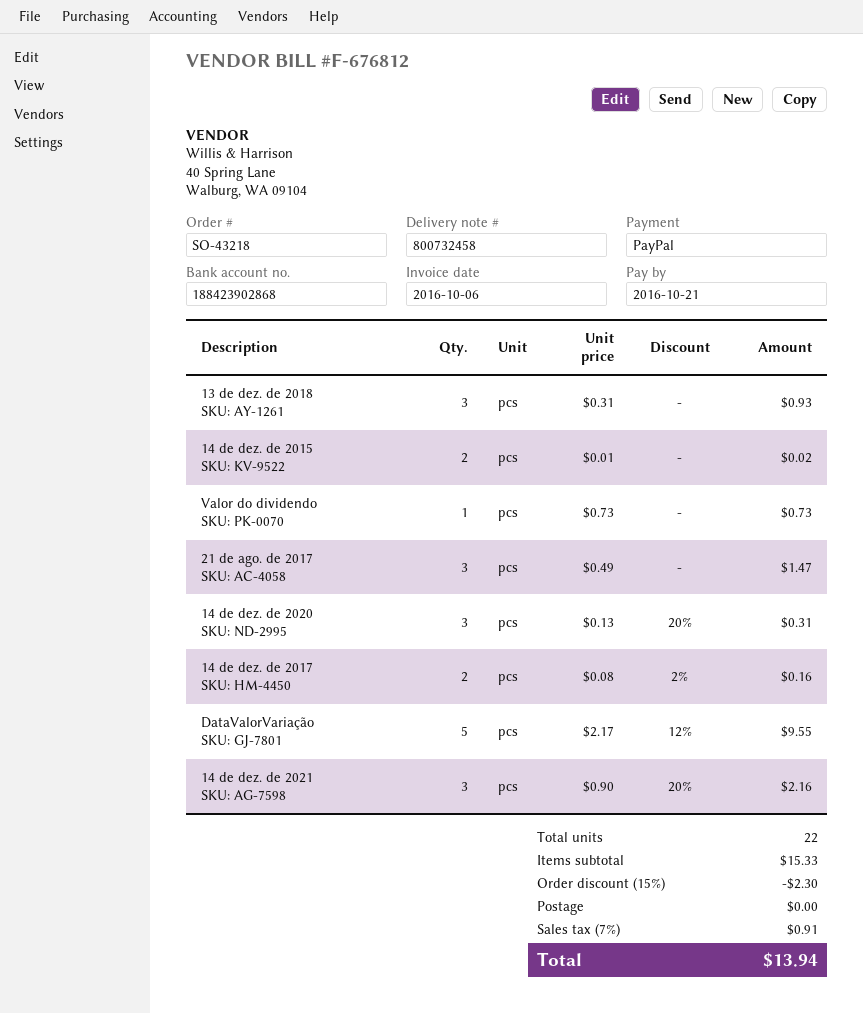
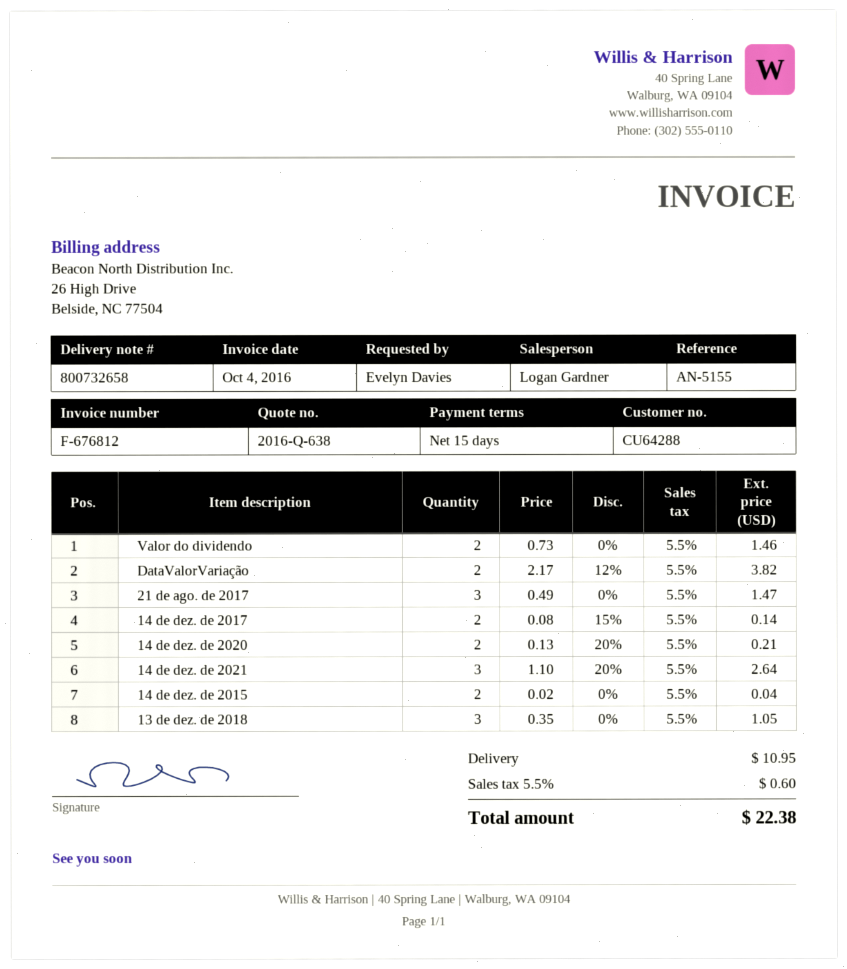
delivery note number: 800732458 -> 800732658
invoice date: 2016-10-06 -> 2016-10-04
13 de dez. de 2018: 3 x 0.31 = 0.93 -> 3 x 0.35 = 1.05
14 de dez. de 2015: 2 x 0.01 = 0.02 -> 2 x 0.02 = 0.04
Valor do dividendo: 1 x 0.73 = 0.73 -> 2 x 0.73 = 1.46
14 de dez. de 2020: 3 x 0.13 - 20% = 0.31 -> 2 x 0.13 - 20% = 0.21
14 de dez. de 2017: 2 x 0.08 - 2% = 0.16 -> 2 x 0.08 - 15% = 0.14
DataValorVariação: 5 x 2.17 - 12% = 9.55 -> 2 x 2.17 - 12% = 3.82
14 de dez. de 2021: 3 x 0.90 - 20% = 2.16 -> 3 x 1.10 - 20% = 2.64
discount: 15% = 2.30 -> none
shipping: 0.00 -> 10.95
tax: 7% = 0.91 -> 5.5% = 0.60
total: 13.94 -> 22.38

